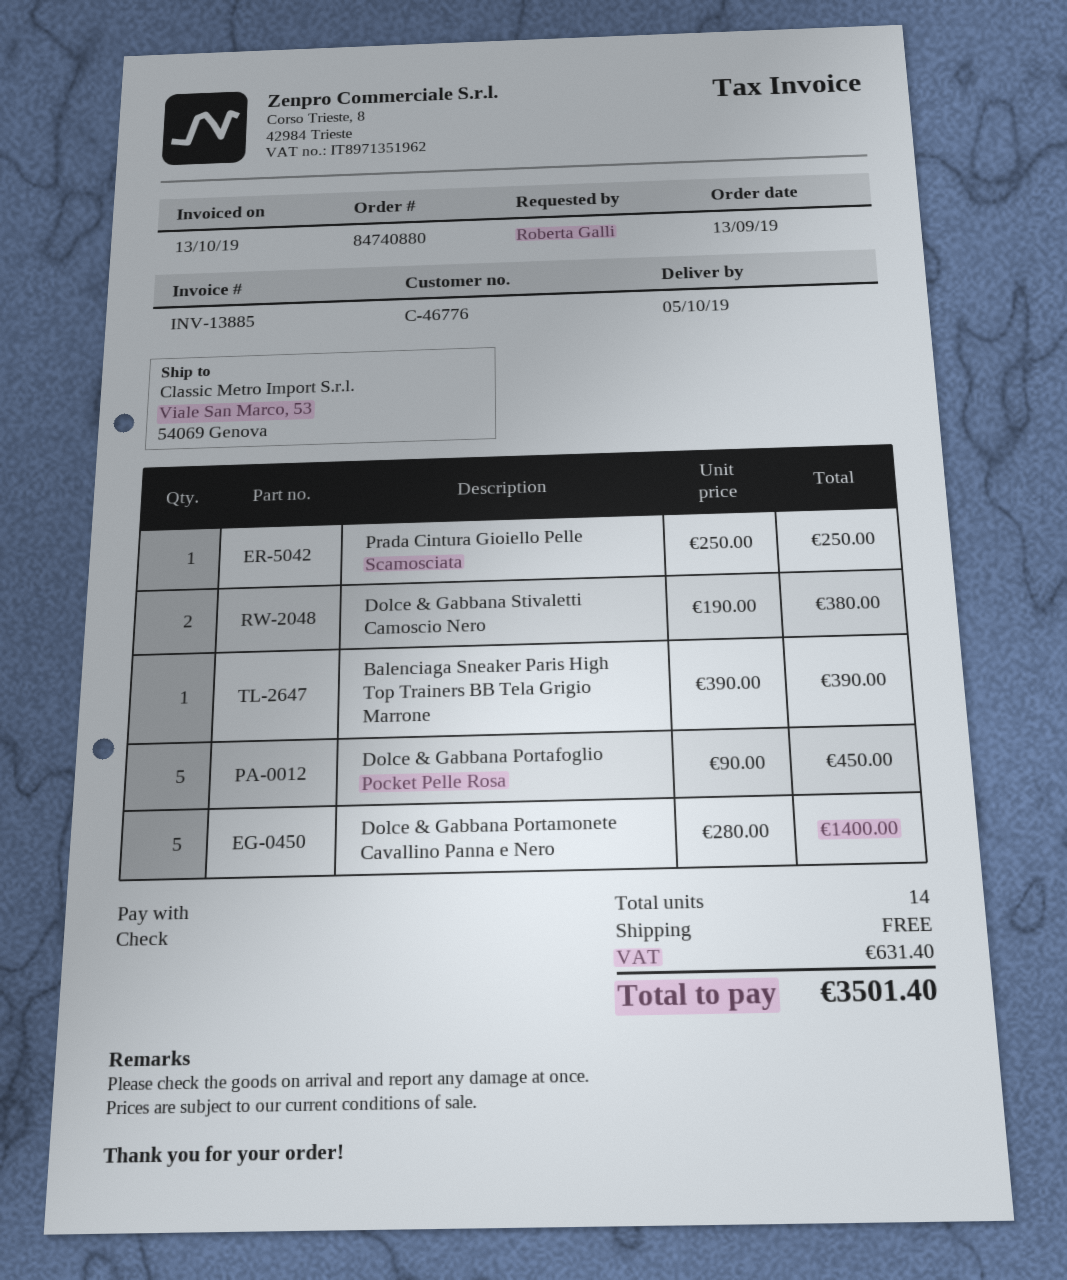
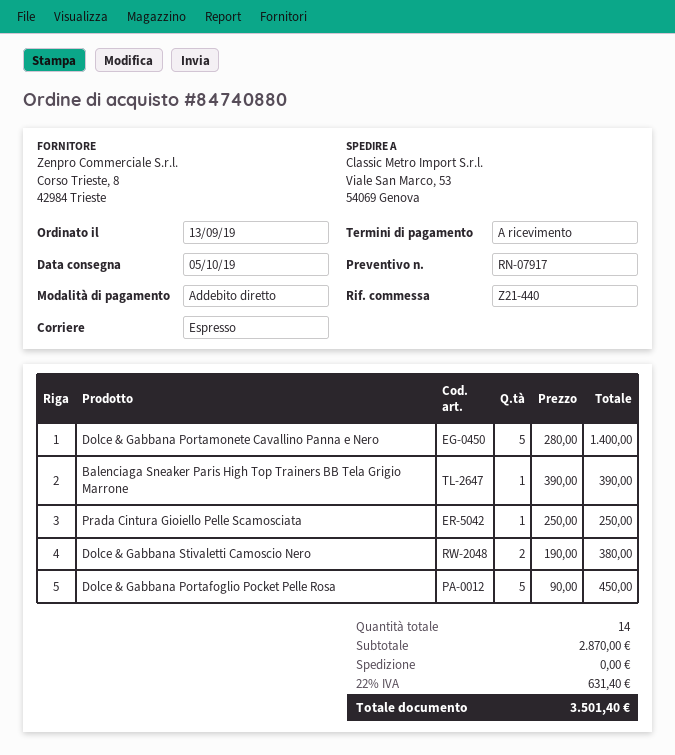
payment method: cheque -> direct debit

